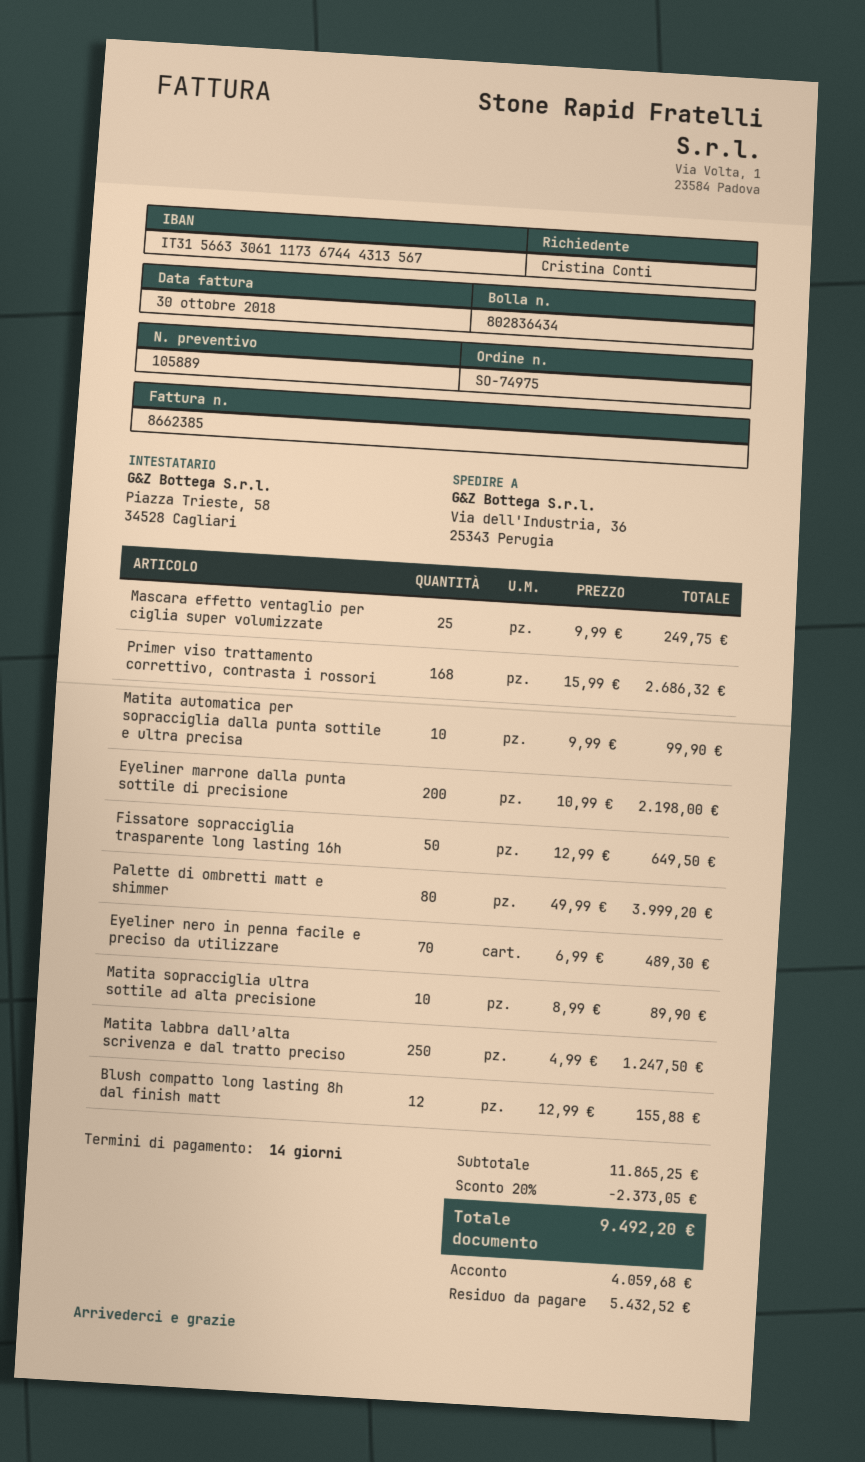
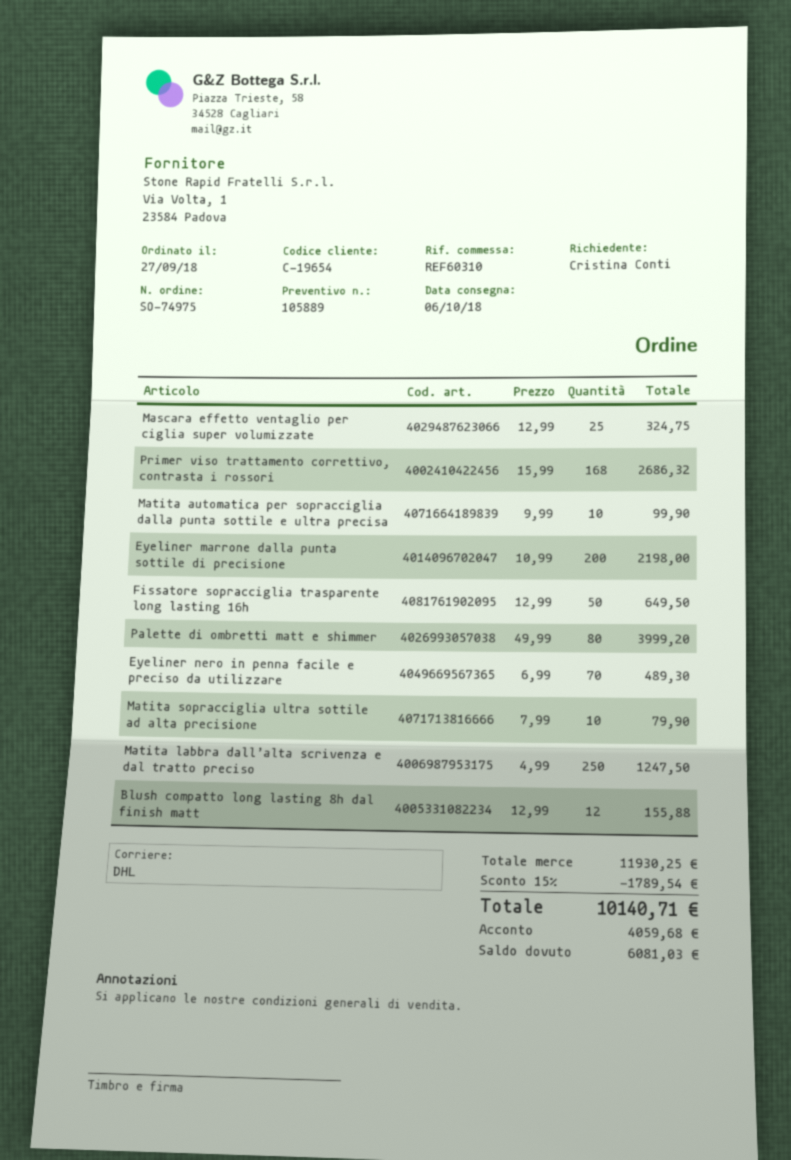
Mascara effetto ventaglio per ciglia super volumizzate: 25 x 9.99 = 249.75 -> 25 x 12.99 = 324.75
Matita sopracciglia ultra sottile ad alta precisione: 10 x 8.99 = 89.90 -> 10 x 7.99 = 79.90
subtotal: 11865.25 -> 11930.25
discount: 20% = 2373.05 -> 15% = 1789.54
total: 9492.20 -> 10140.71
balance: 5432.52 -> 6081.03

